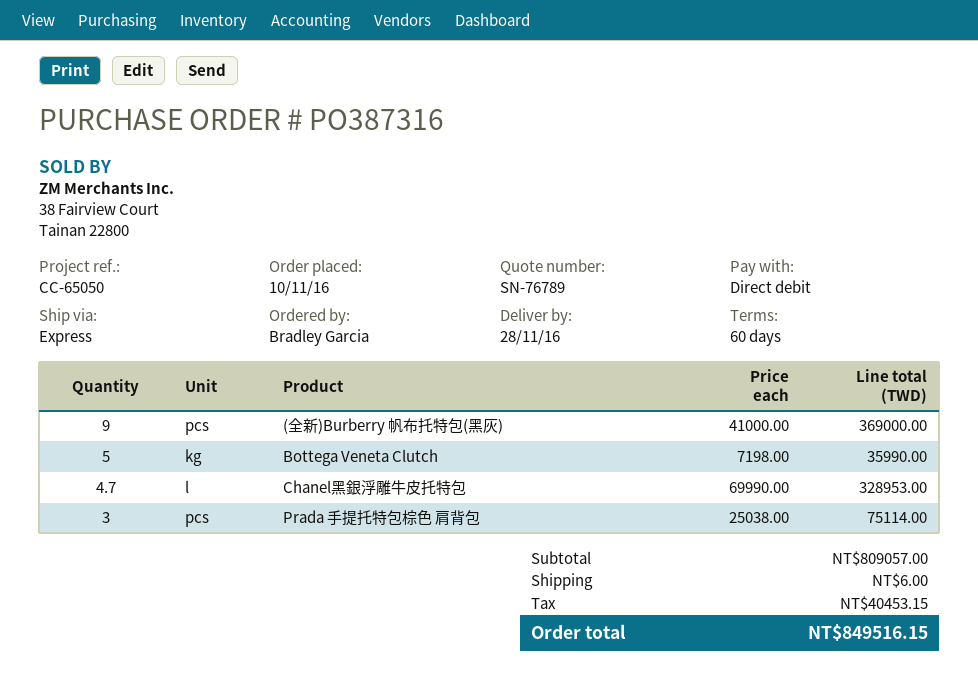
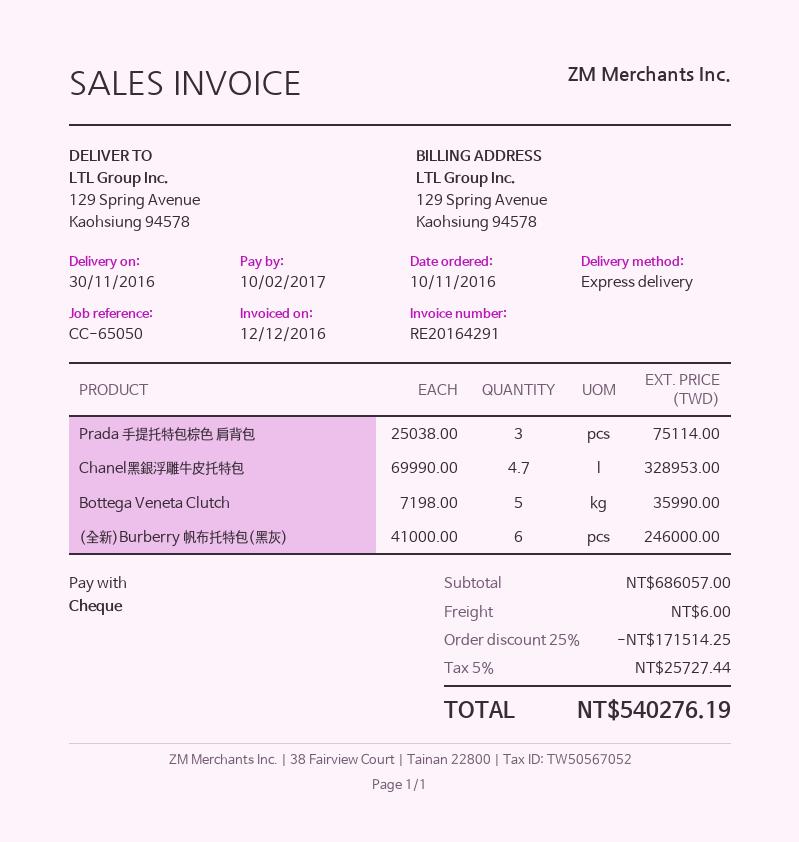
delivery date: 2016-11-28 -> 2016-11-30
payment method: direct debit -> cheque
(全新)Burberry 帆布托特包(黑灰): 9 x 41000.00 = 369000.00 -> 6 x 41000.00 = 246000.00
subtotal: 809057.00 -> 686057.00
discount: none -> 25% = 171514.25
tax: 40453.15 -> 25727.44
total: 849516.15 -> 540276.19

